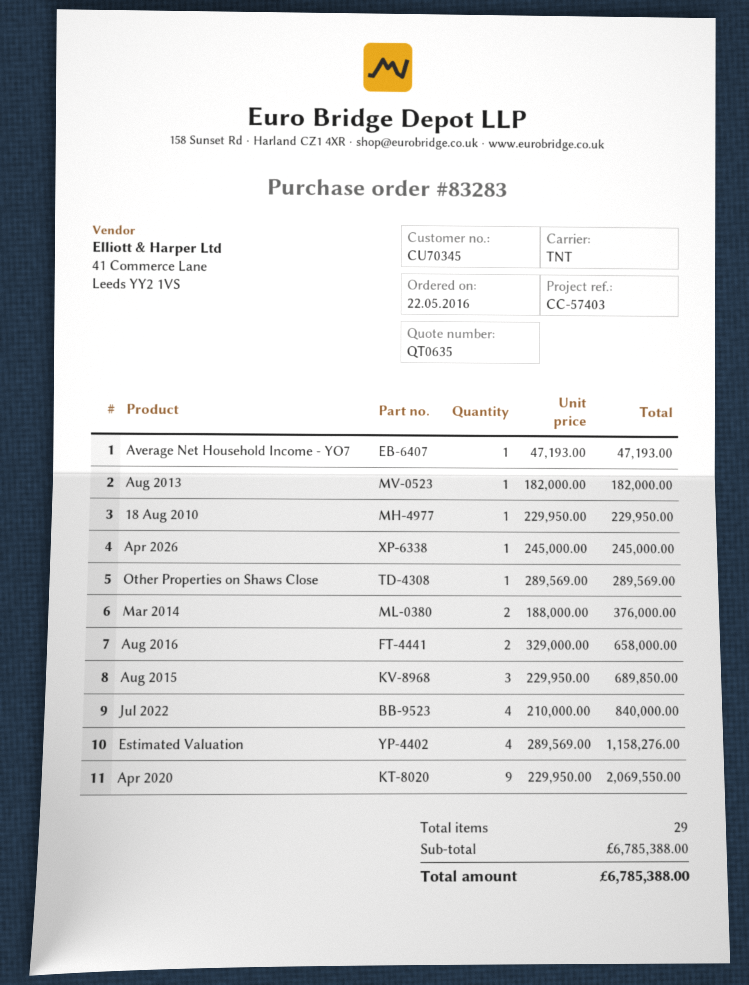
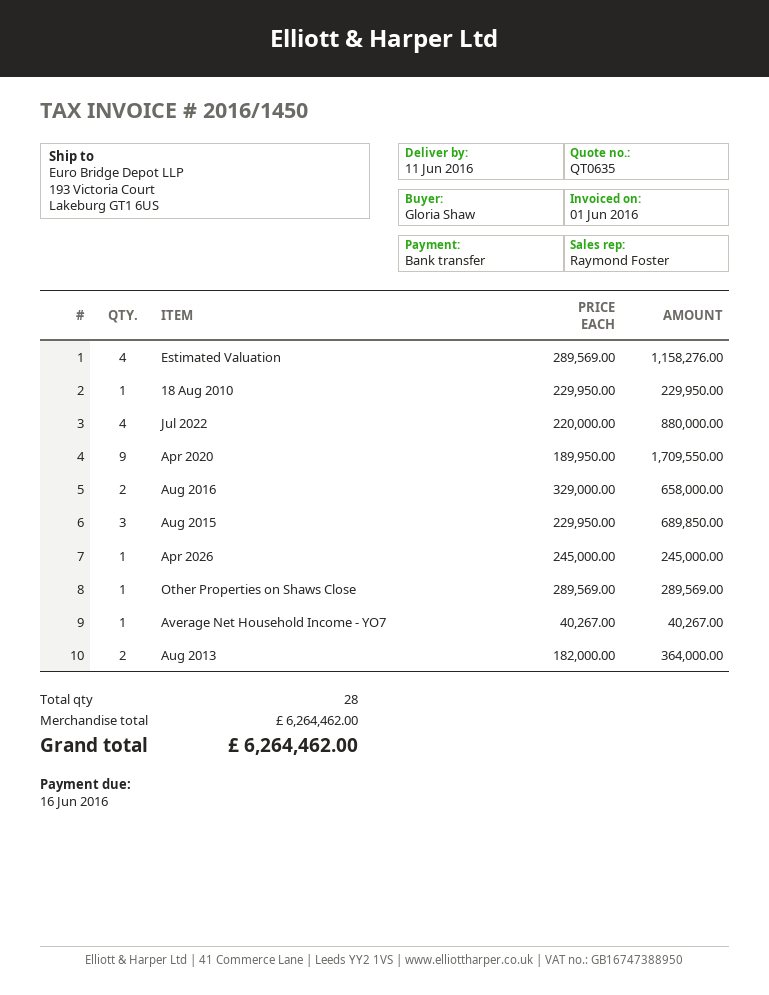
Average Net Household Income - YO7: 1 x 47193.00 = 47193.00 -> 1 x 40267.00 = 40267.00
Aug 2013: 1 x 182000.00 = 182000.00 -> 2 x 182000.00 = 364000.00
Mar 2014: 2 x 188000.00 = 376000.00 -> none
Jul 2022: 4 x 210000.00 = 840000.00 -> 4 x 220000.00 = 880000.00
Apr 2020: 9 x 229950.00 = 2069550.00 -> 9 x 189950.00 = 1709550.00
total quantity: 29 -> 28
subtotal: 6785388.00 -> 6264462.00
total: 6785388.00 -> 6264462.00

